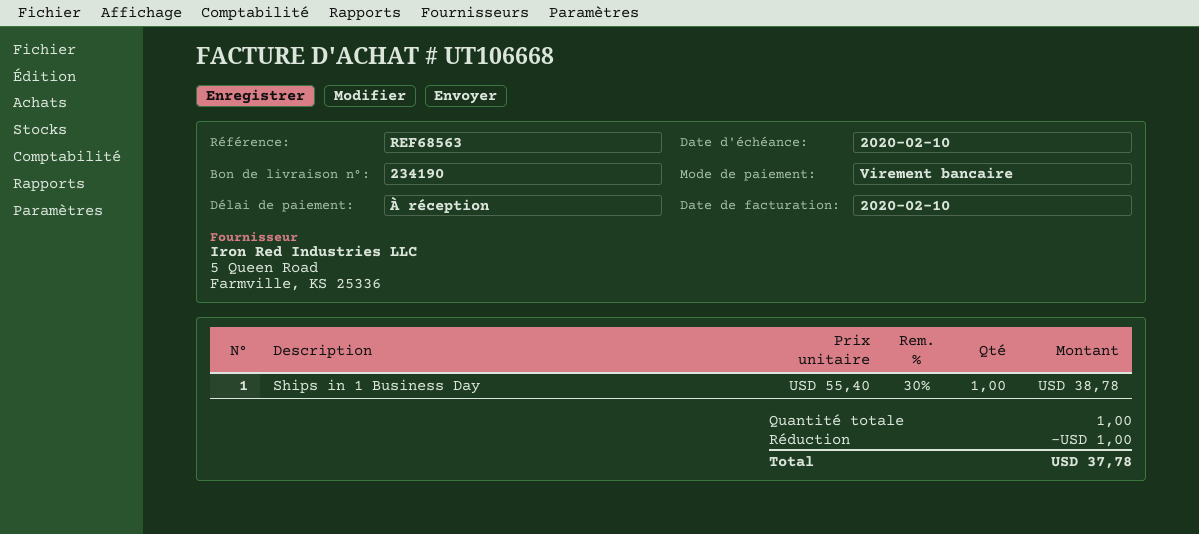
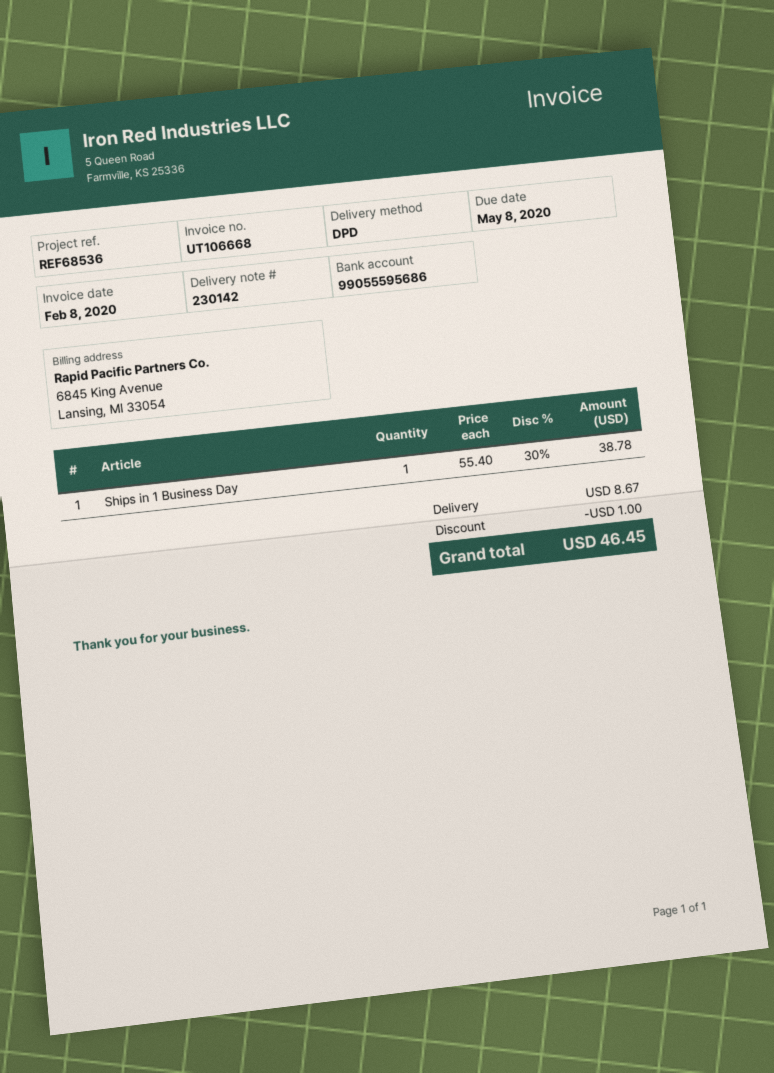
delivery note number: 234190 -> 230142
invoice date: 2020-02-10 -> 2020-02-08
due date: 2020-02-10 -> 2020-05-08
reference: REF68563 -> REF68536
shipping: none -> 8.67
total: 37.78 -> 46.45

